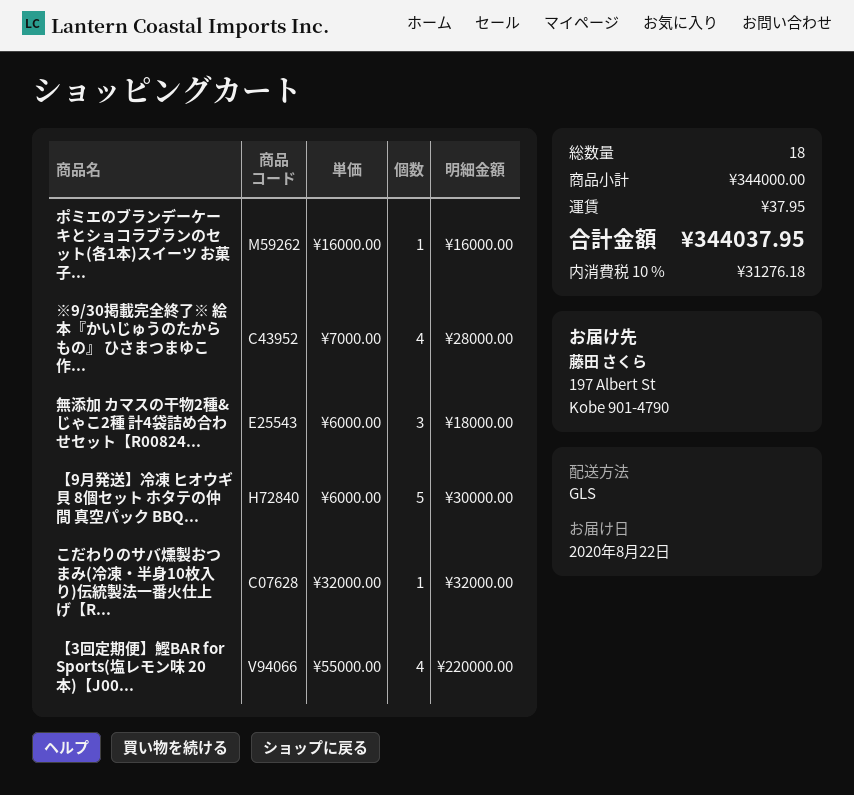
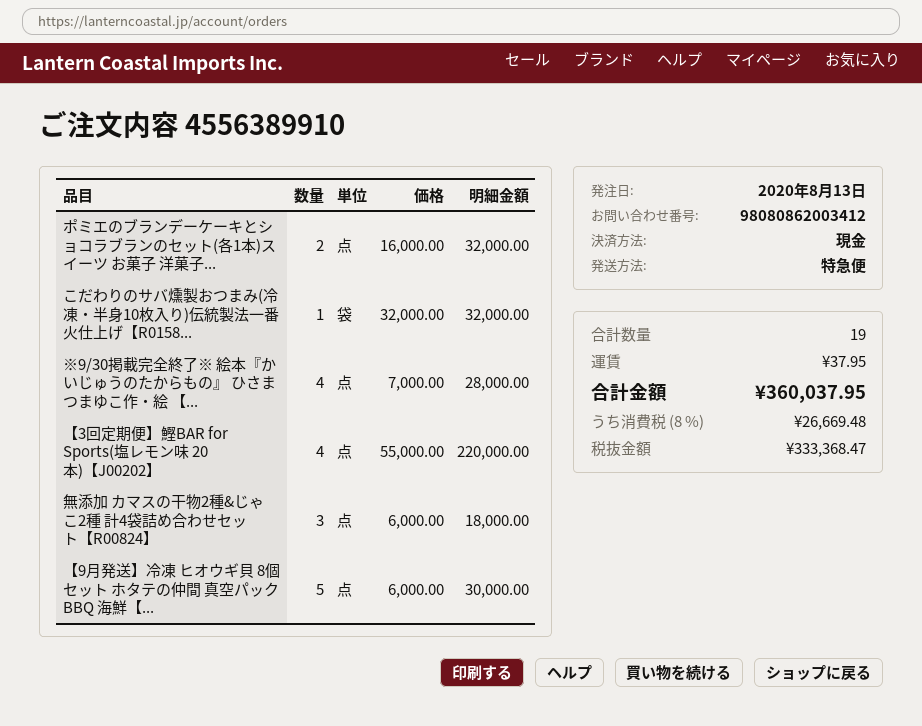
shipping method: GLS -> express
ポミエのブランデーケーキとショコラブランのセット(各1本)スイーツ お菓子...: 1 x 16000.00 = 16000.00 -> 2 x 16000.00 = 32000.00
total quantity: 18 -> 19
tax: 10% = 31276.18 -> 8% = 26669.48
total: 344037.95 -> 360037.95

